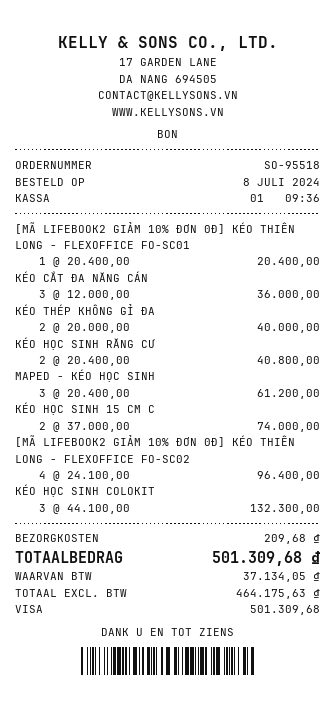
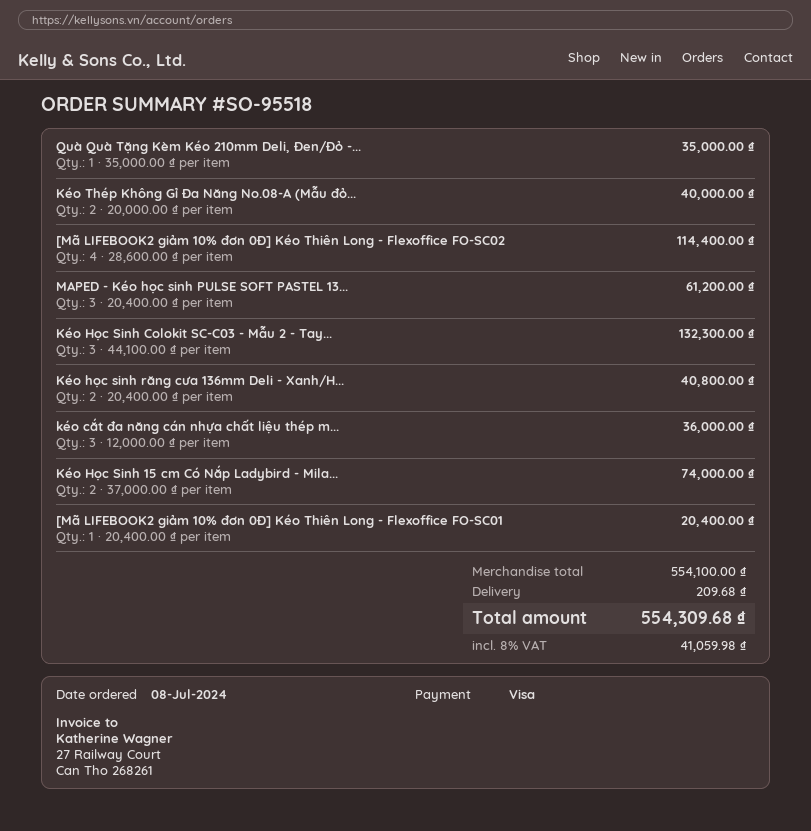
[MÃ LIFEBOOK2 GIẢM 10% ĐƠN 0Đ] KÉO THIÊN LONG - FLEXOFFICE FO-SC02: 4 x 24100.00 = 96400.00 -> 4 x 28600.00 = 114400.00
Quà Quà Tặng Kèm Kéo 210mm Deli, Đen/Đỏ -...: none -> 1 x 35000.00 = 35000.00
tax: 37134.05 -> 41059.98
total: 501309.68 -> 554309.68

